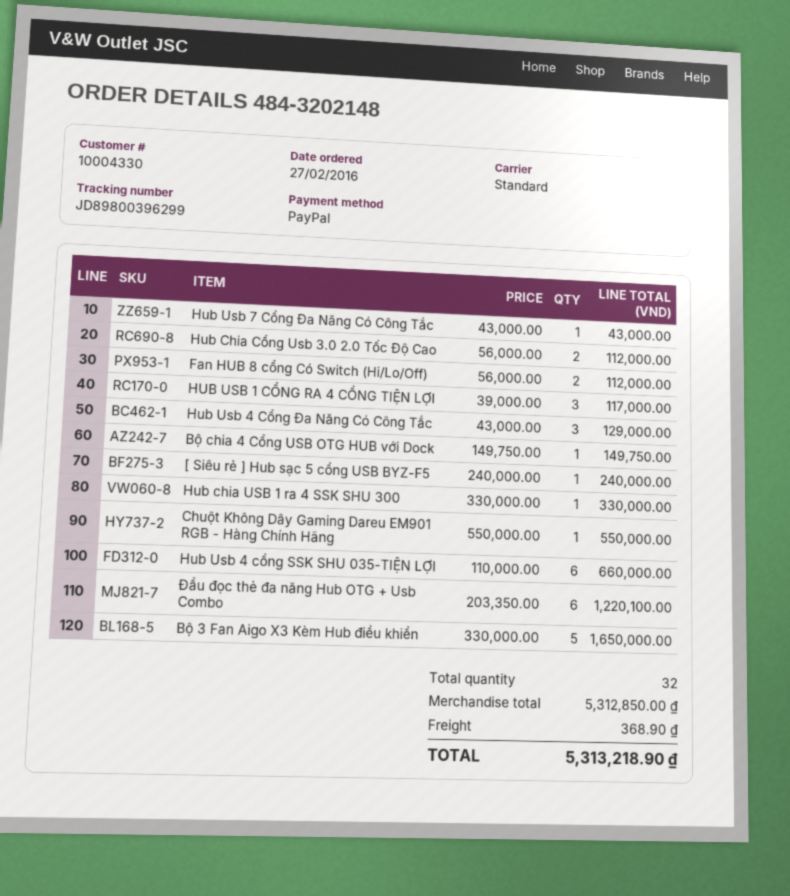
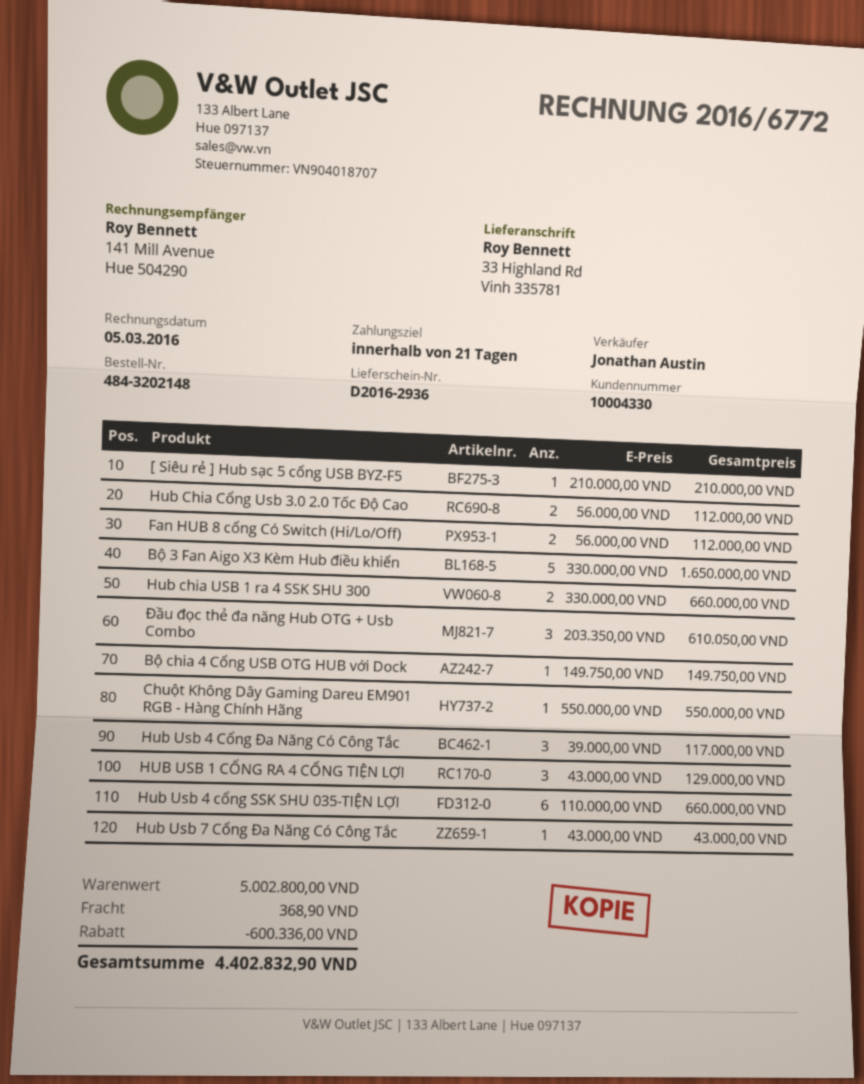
HUB USB 1 CỔNG RA 4 CỔNG TIỆN LỢI: 3 x 39000.00 = 117000.00 -> 3 x 43000.00 = 129000.00
Hub Usb 4 Cổng Đa Năng Có Công Tắc: 3 x 43000.00 = 129000.00 -> 3 x 39000.00 = 117000.00
[ Siêu rẻ ] Hub sạc 5 cổng USB BYZ-F5: 1 x 240000.00 = 240000.00 -> 1 x 210000.00 = 210000.00
Hub chia USB 1 ra 4 SSK SHU 300: 1 x 330000.00 = 330000.00 -> 2 x 330000.00 = 660000.00
Đầu đọc thẻ đa năng Hub OTG + Usb Combo: 6 x 203350.00 = 1220100.00 -> 3 x 203350.00 = 610050.00
subtotal: 5312850.00 -> 5002800.00
discount: none -> 600336.00
total: 5313218.90 -> 4402832.90

